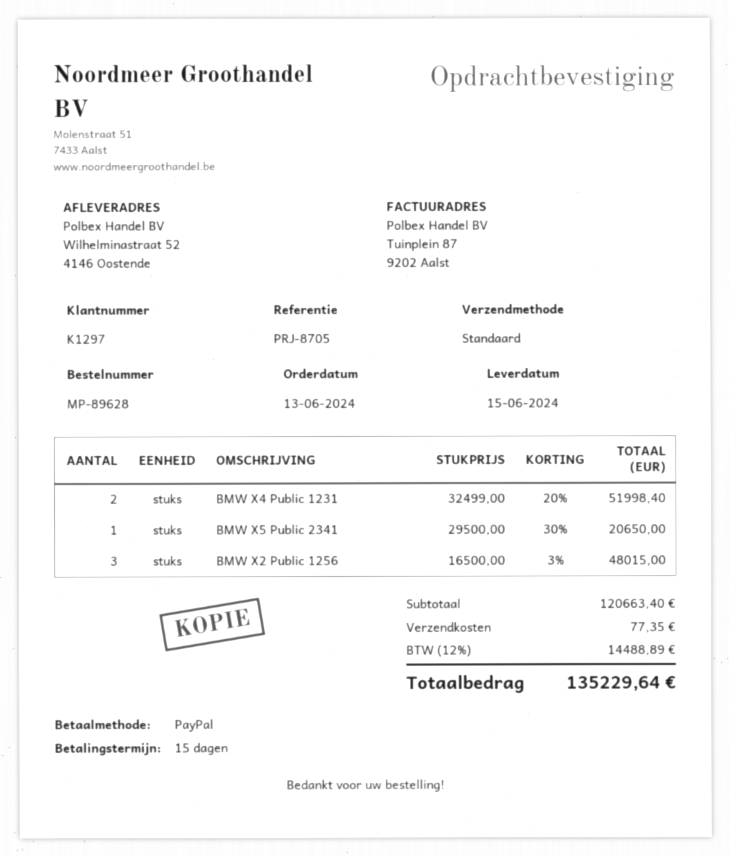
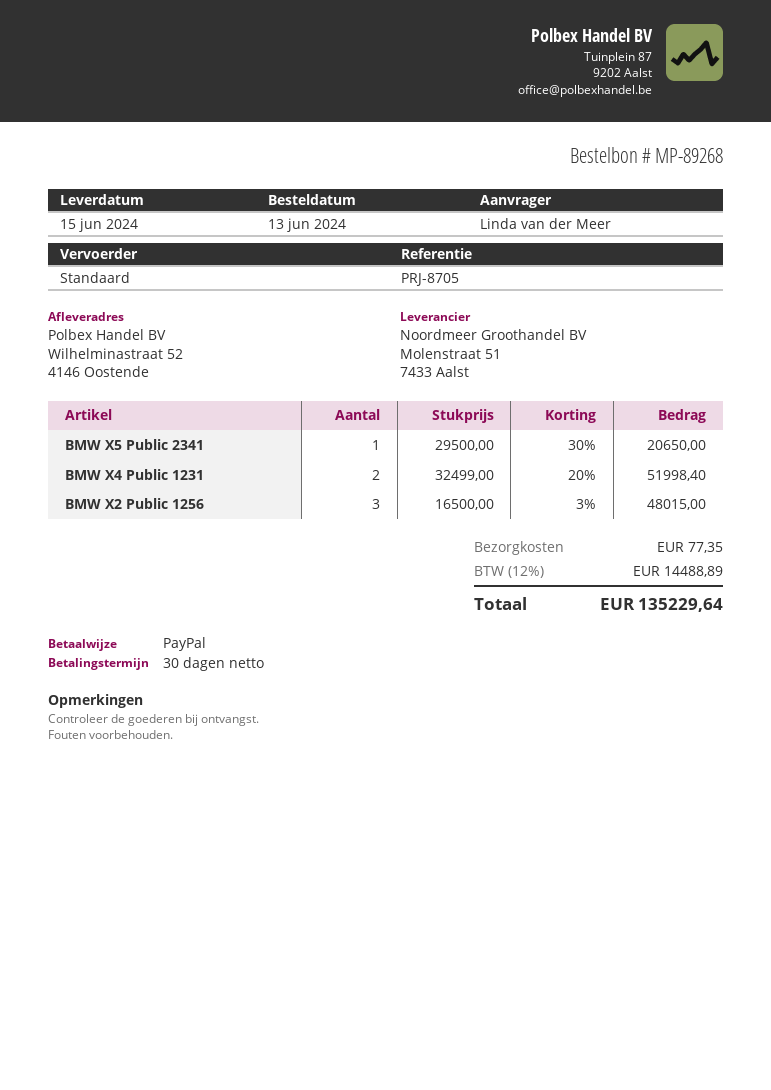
order number: MP-89628 -> MP-89268
payment terms: 15 days -> 30 days

